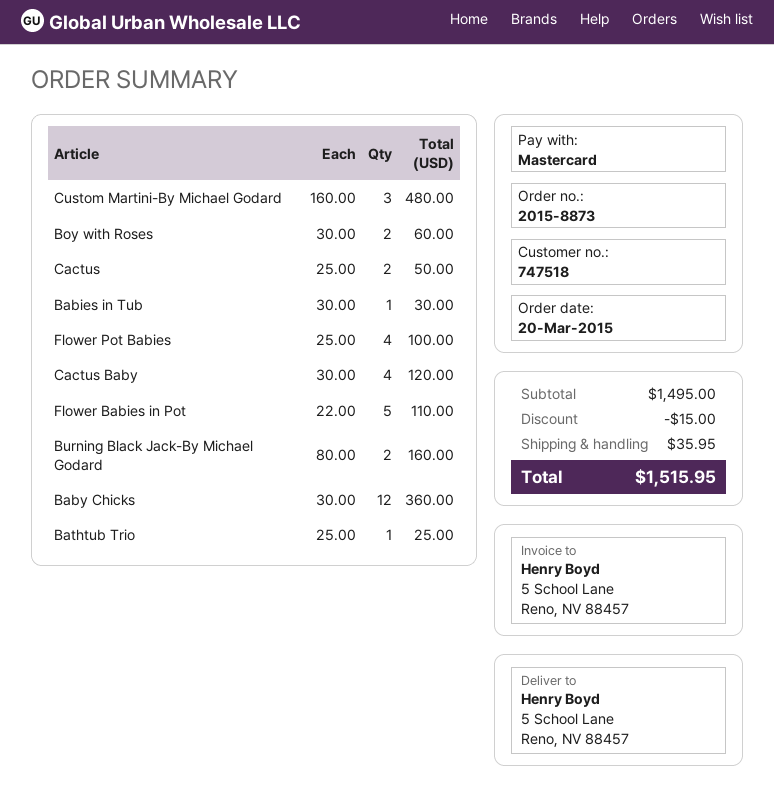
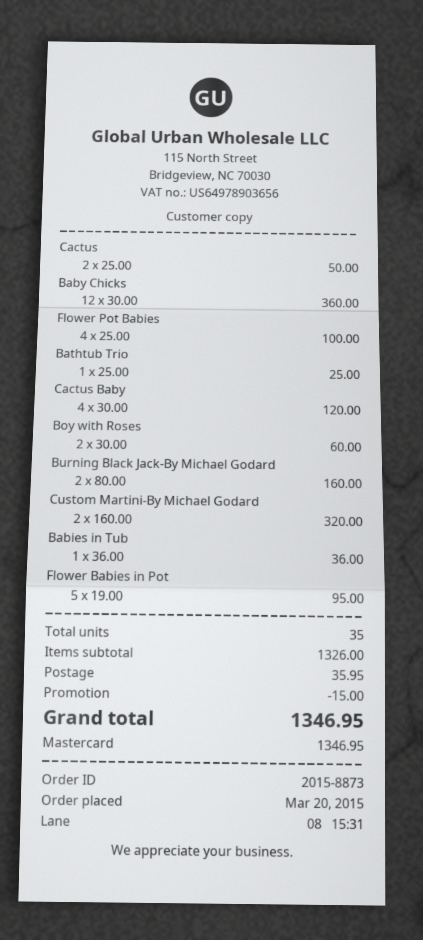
Custom Martini-By Michael Godard: 3 x 160.00 = 480.00 -> 2 x 160.00 = 320.00
Babies in Tub: 1 x 30.00 = 30.00 -> 1 x 36.00 = 36.00
Flower Babies in Pot: 5 x 22.00 = 110.00 -> 5 x 19.00 = 95.00
subtotal: 1495.00 -> 1326.00
total: 1515.95 -> 1346.95

